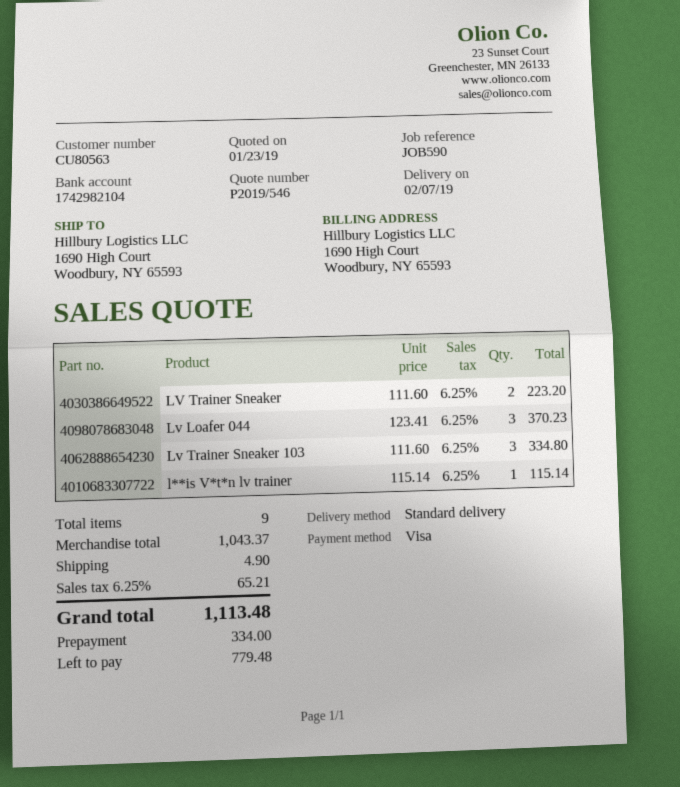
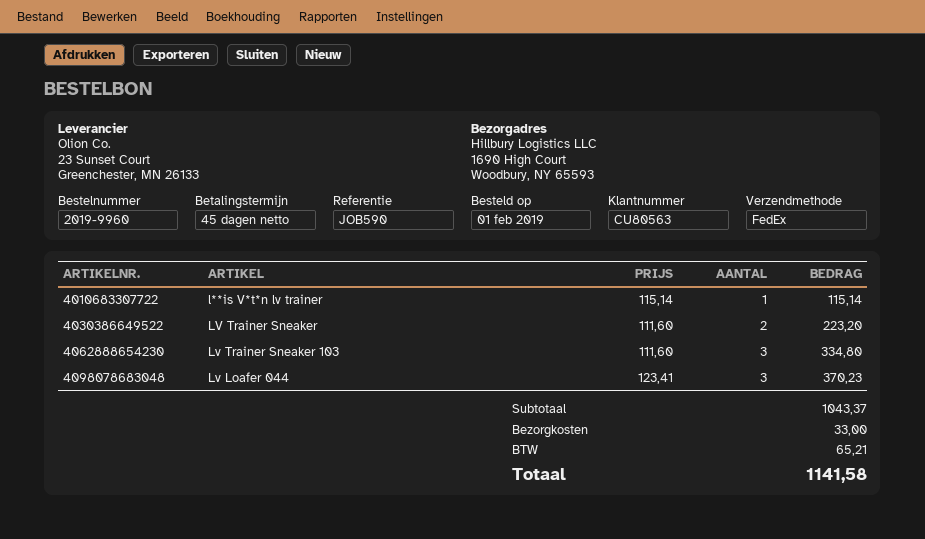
shipping method: standard -> FedEx
shipping: 4.90 -> 33.00
total: 1113.48 -> 1141.58

